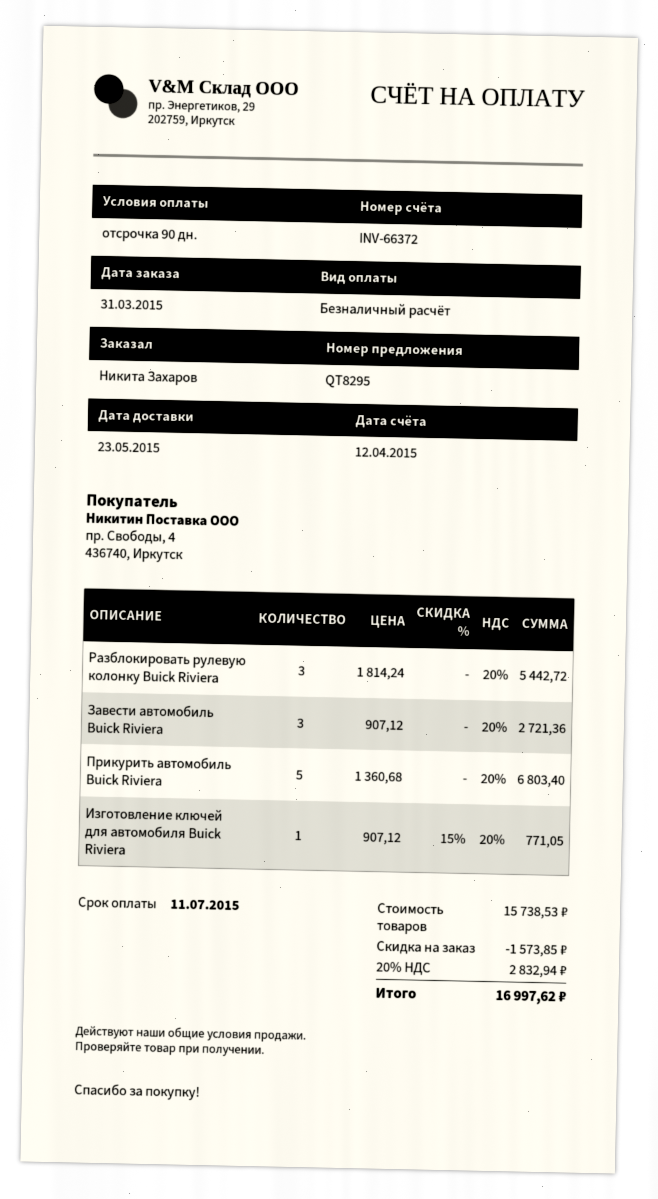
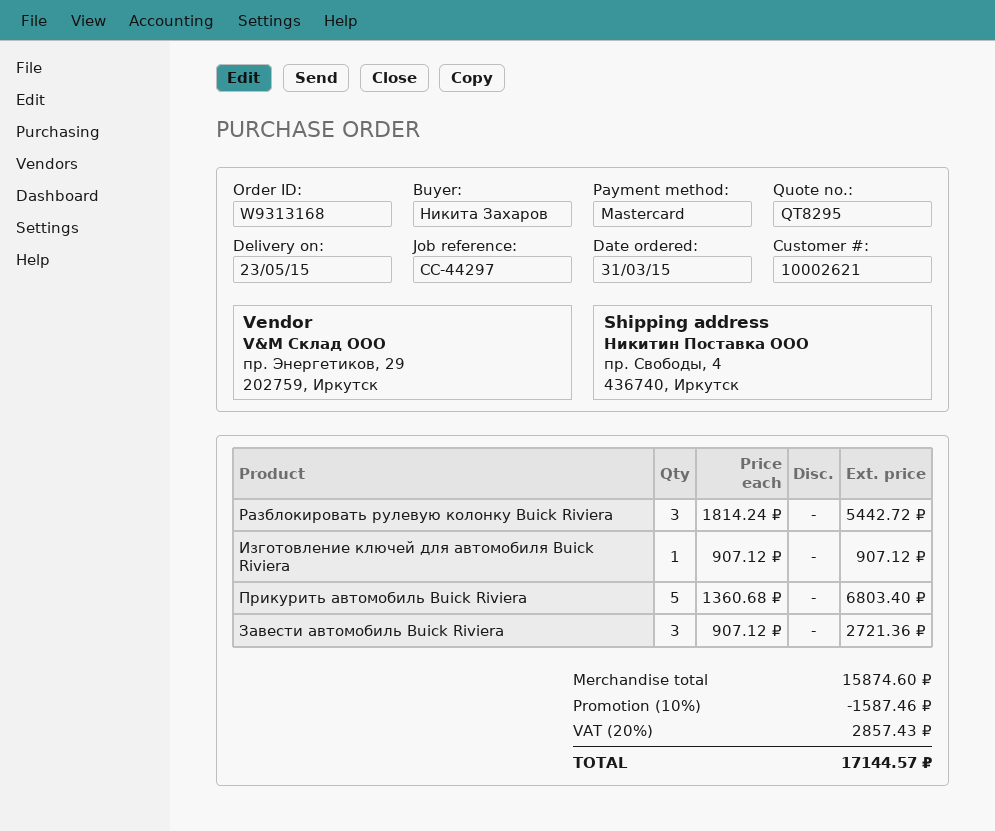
payment method: bank transfer -> Mastercard
Изготовление ключей для автомобиля Buick Riviera: 1 x 907.12 - 15% = 771.05 -> 1 x 907.12 = 907.12
subtotal: 15738.53 -> 15874.60
discount: 1573.85 -> 1587.46
tax: 20% = 2832.94 -> 20% = 2857.43
total: 16997.62 -> 17144.57

